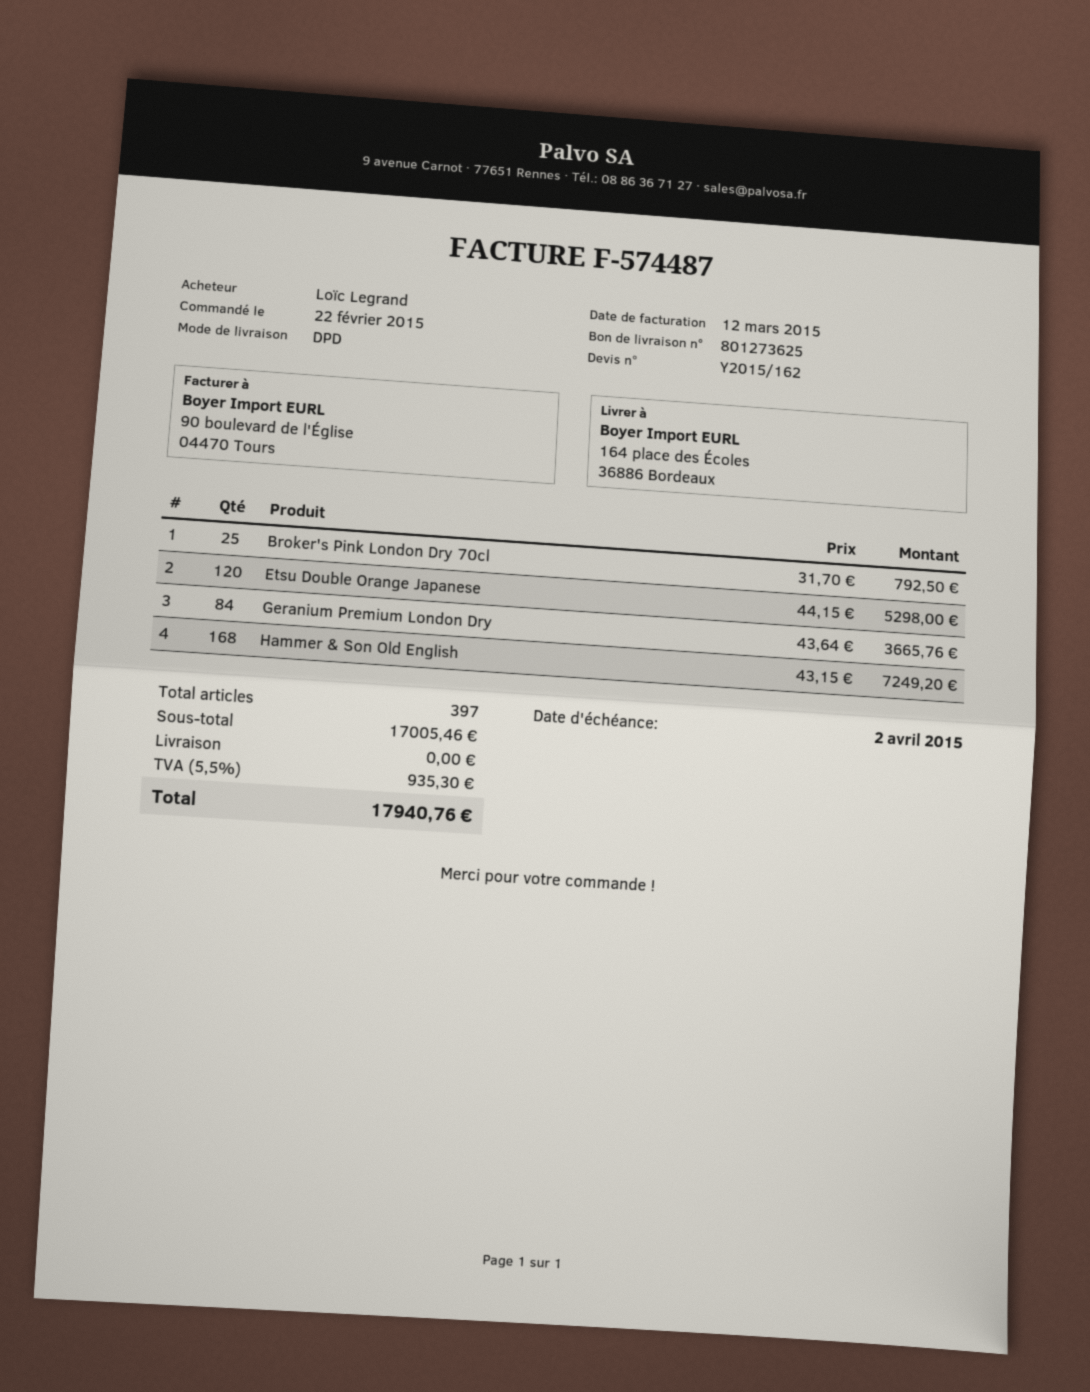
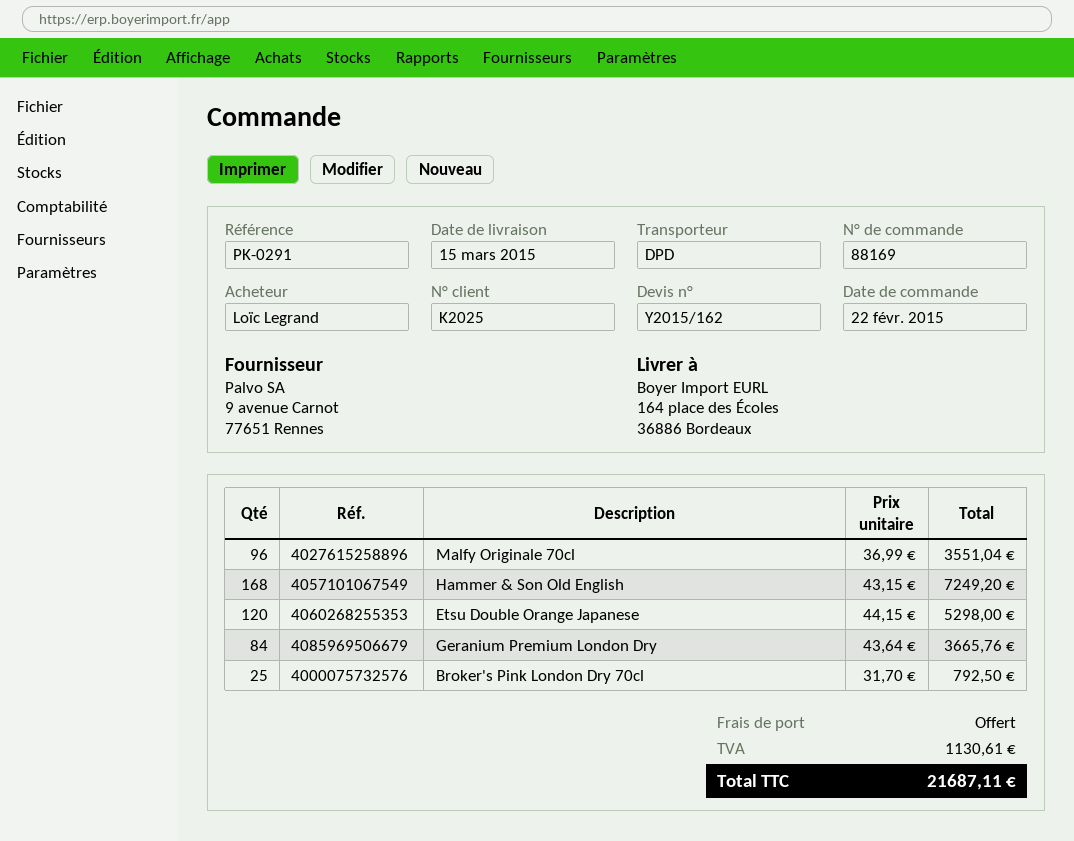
Malfy Originale 70cl: none -> 96 x 36.99 = 3551.04
tax: 935.30 -> 1130.61
total: 17940.76 -> 21687.11

